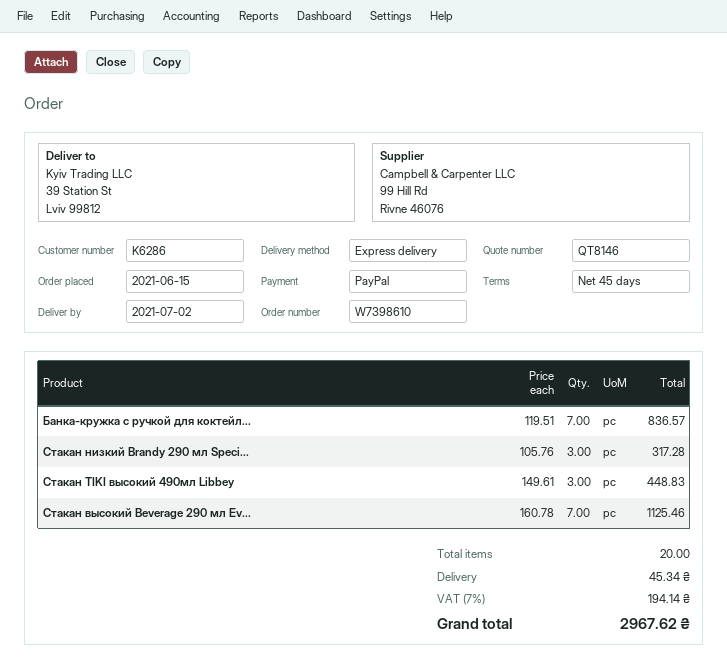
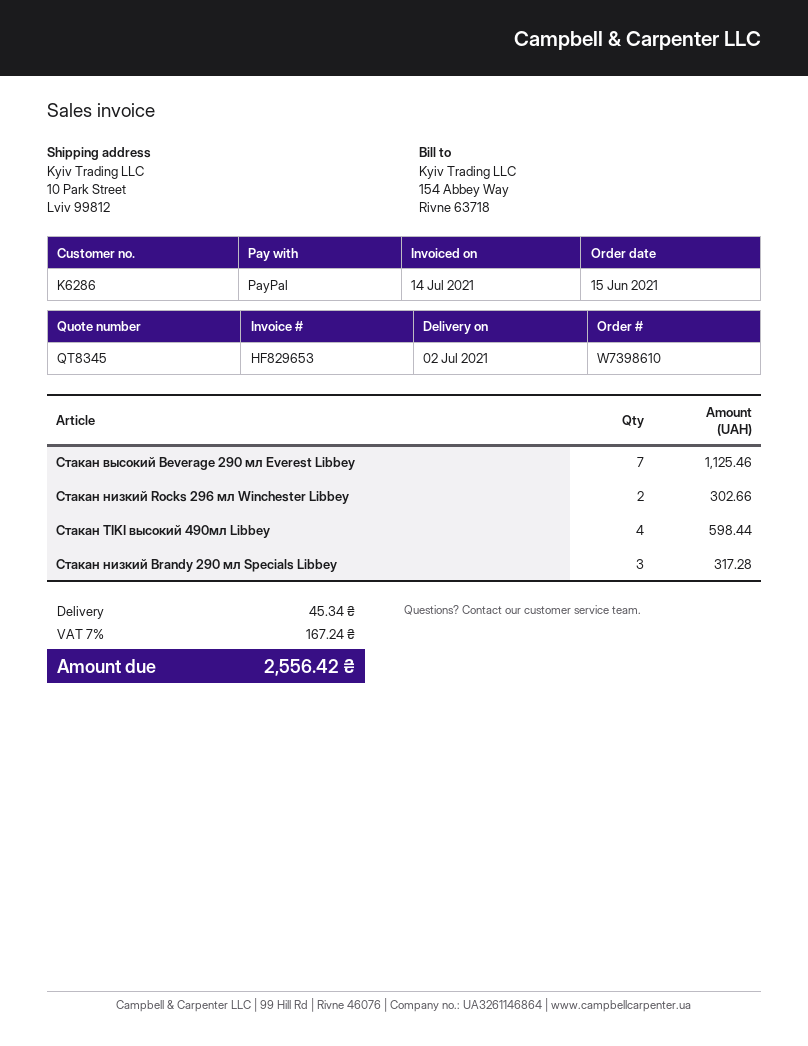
quote number: QT8146 -> QT8345
ship to: 39 Station St, Lviv 99812 -> 10 Park Street, Lviv 99812
Банка-кружка c ручкой для коктейл...: 7 for 836.57 -> none
Стакан TIKI высокий 490мл Libbey: 3 for 448.83 -> 4 for 598.44
Стакан низкий Rocks 296 мл Winchester Libbey: none -> 2 for 302.66
tax: 7% = 194.14 -> 7% = 167.24
total: 2967.62 -> 2556.42

